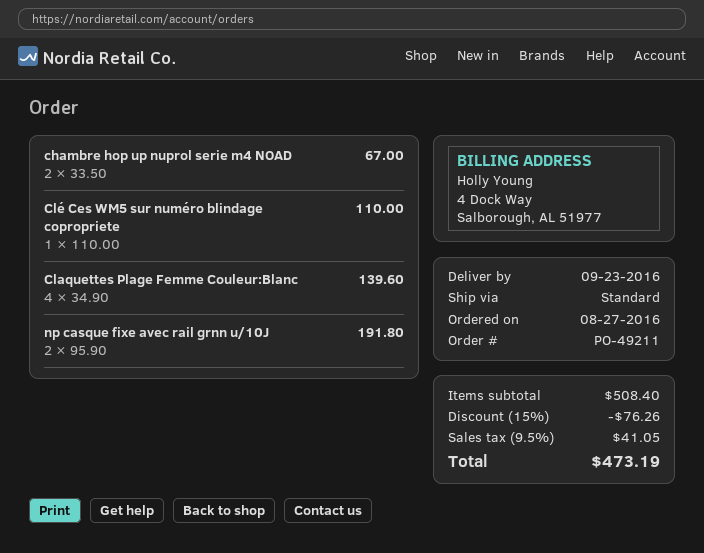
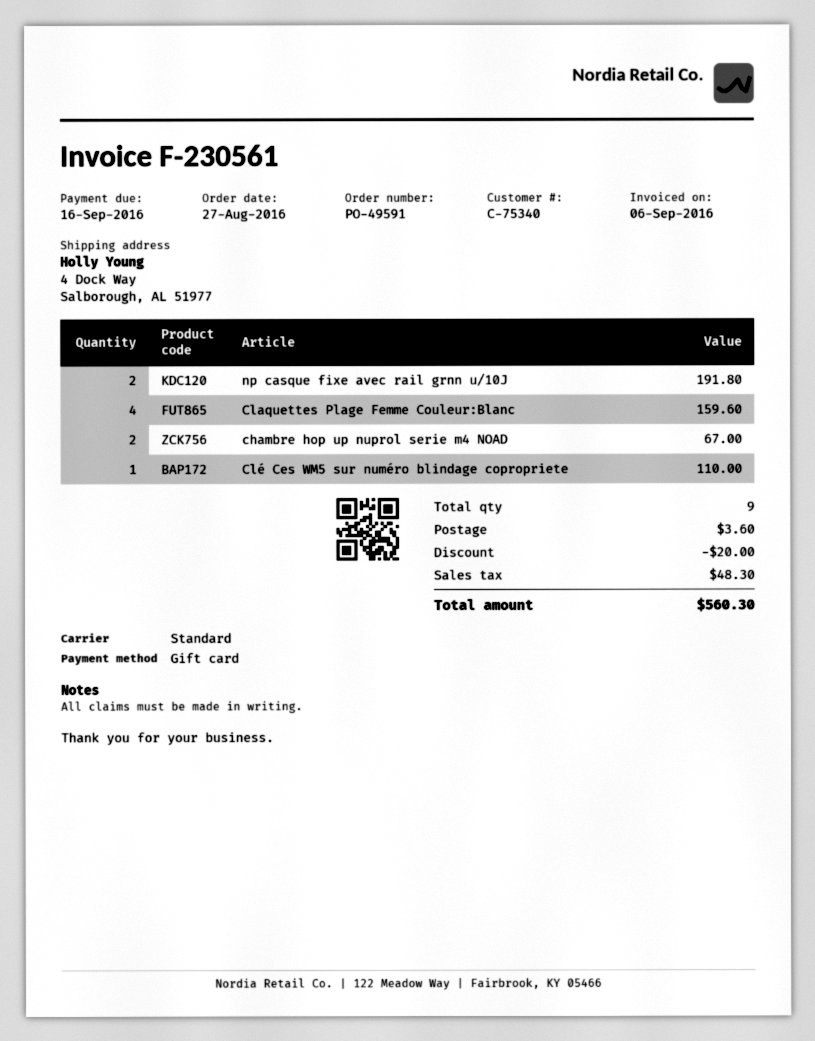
order number: PO-49211 -> PO-49591
Claquettes Plage Femme Couleur:Blanc: 4 for 139.60 -> 4 for 159.60
discount: 76.26 -> 20.00
shipping: none -> 3.60
tax: 41.05 -> 48.30
total: 473.19 -> 560.30

